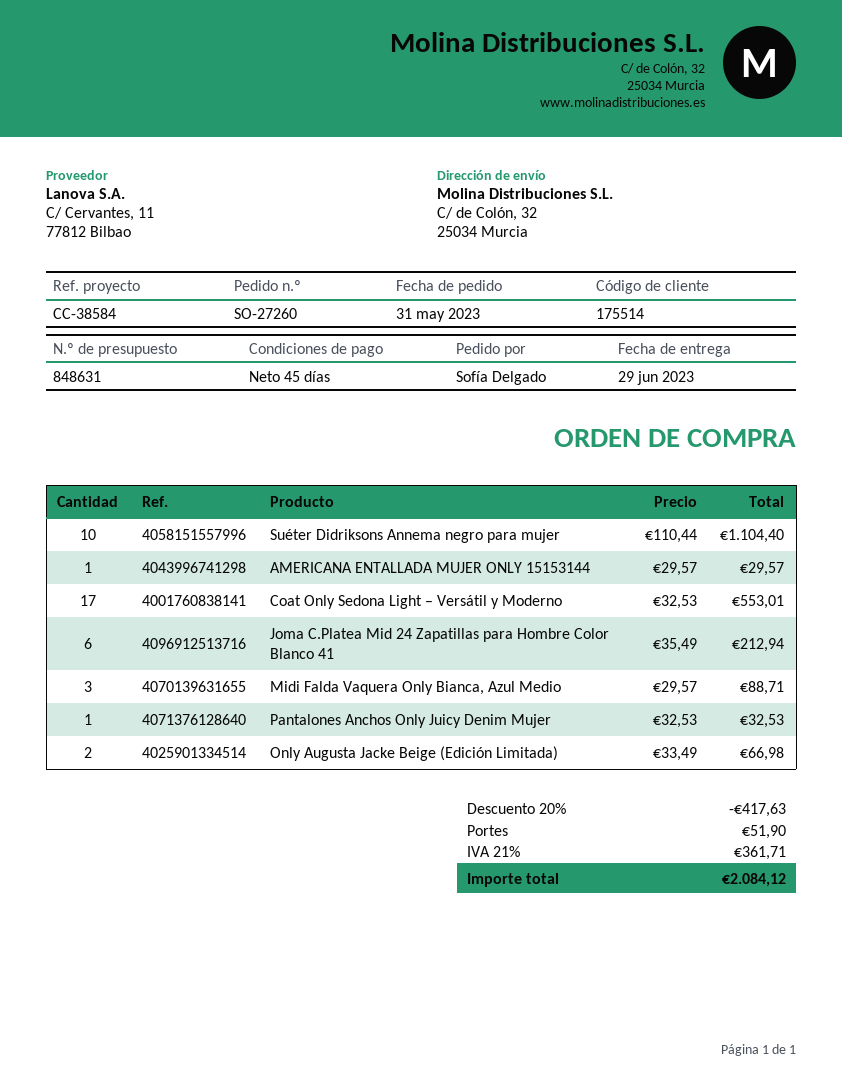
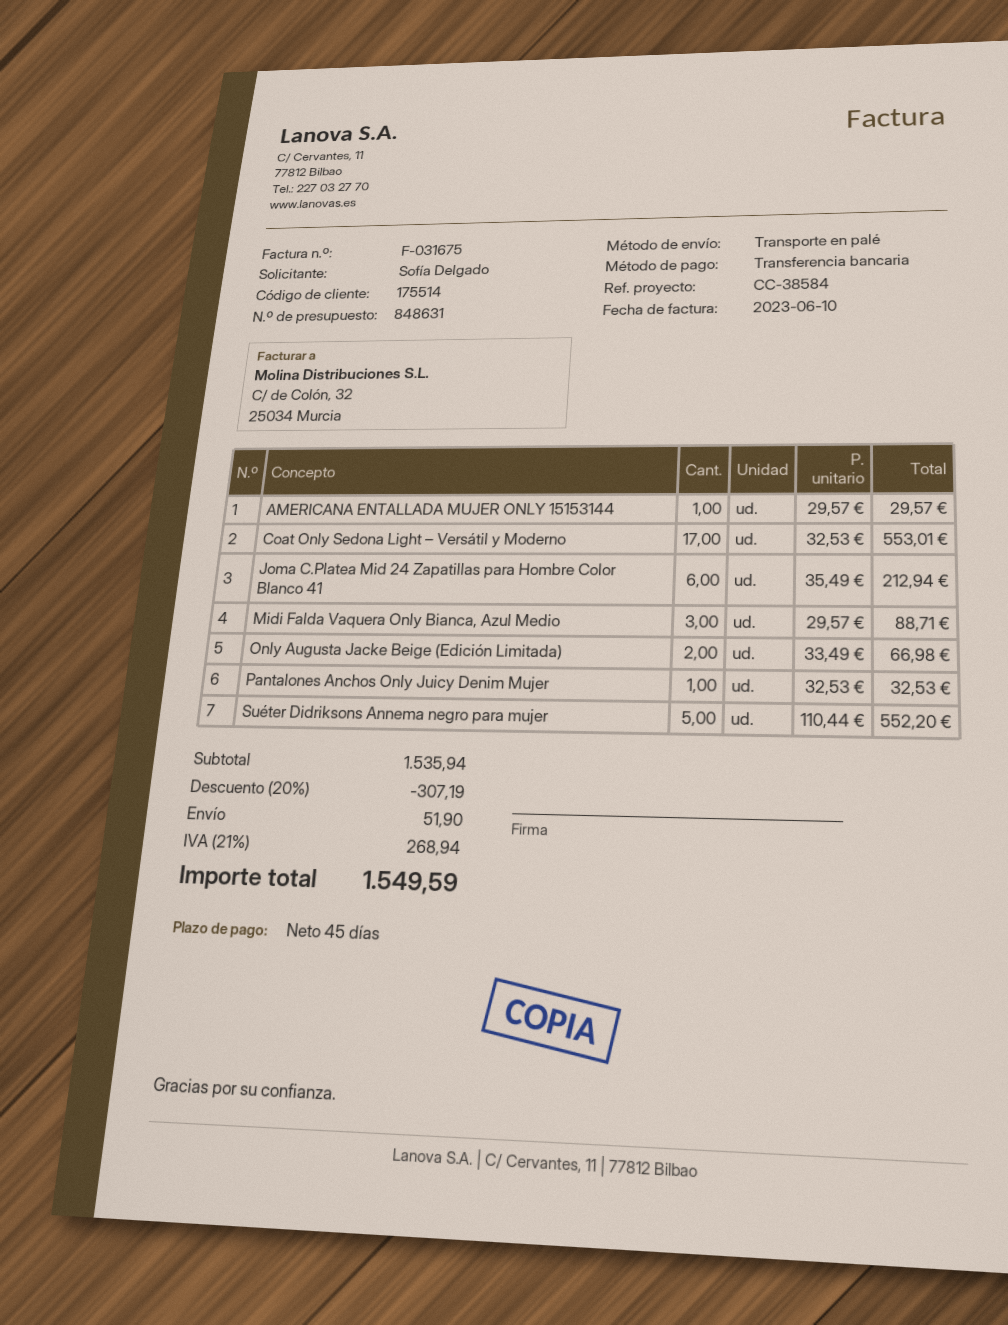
Suéter Didriksons Annema negro para mujer: 10 x 110.44 = 1104.40 -> 5 x 110.44 = 552.20
discount: 20% = 417.63 -> 20% = 307.19
tax: 21% = 361.71 -> 21% = 268.94
total: 2084.12 -> 1549.59

